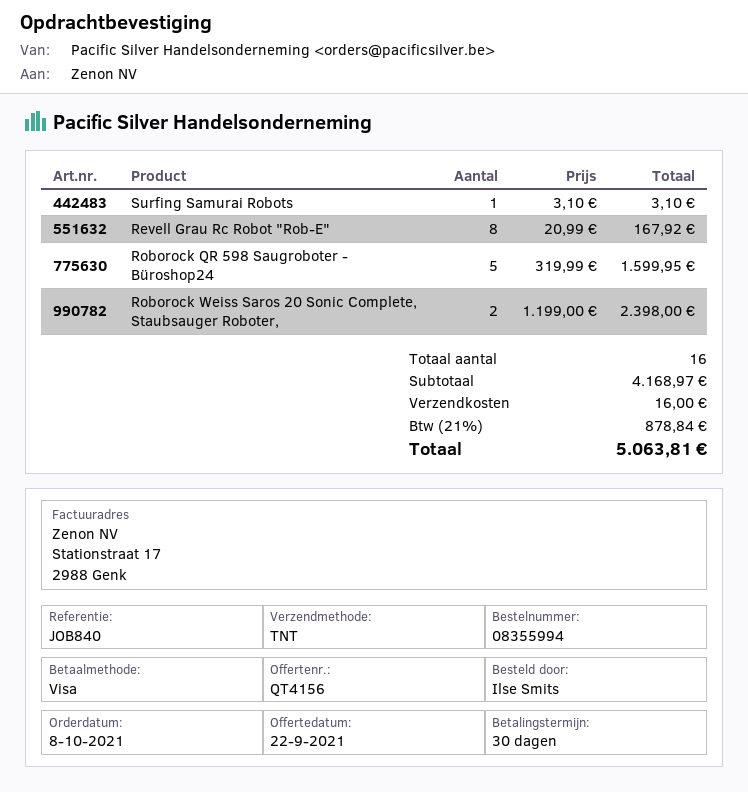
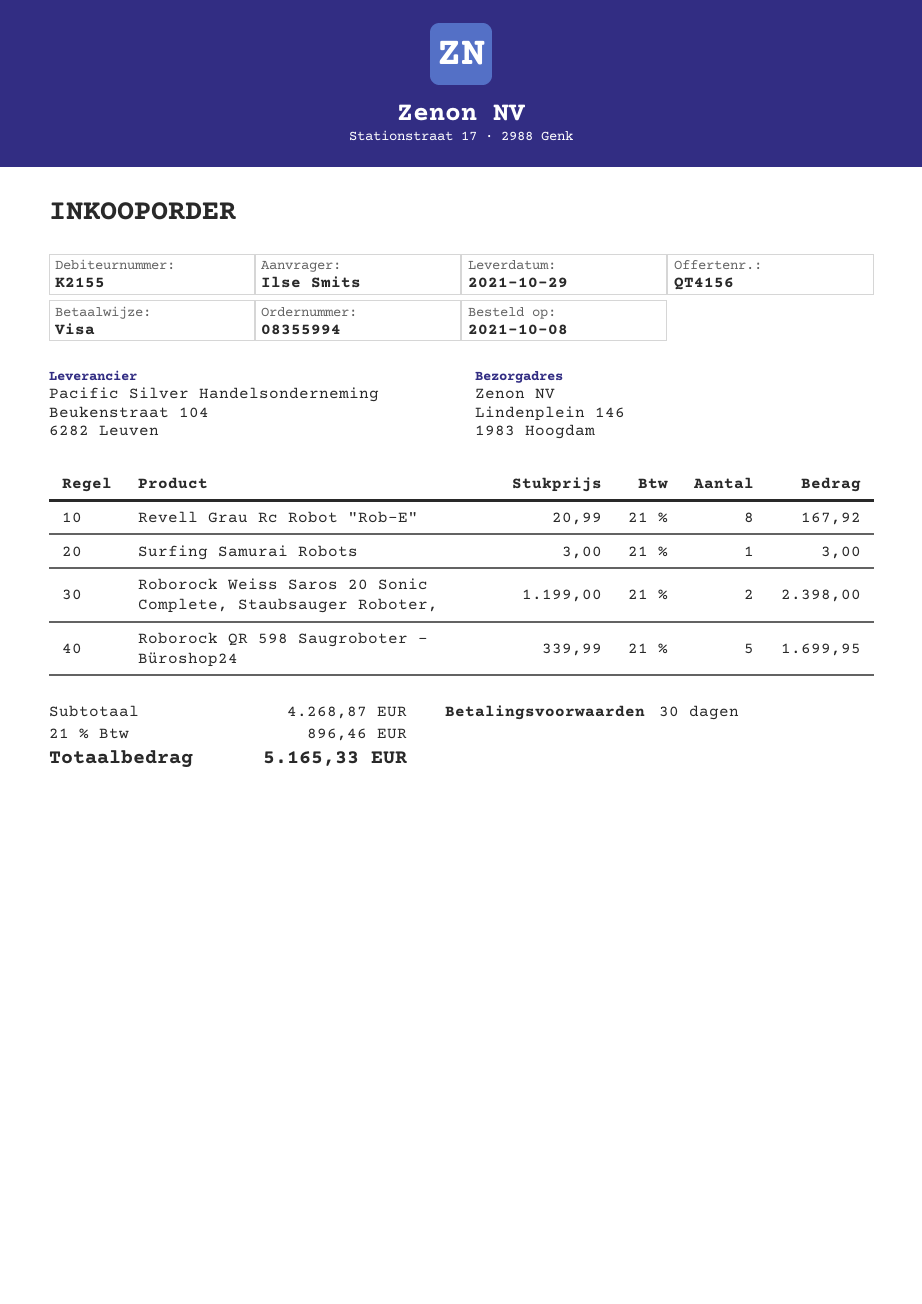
Surfing Samurai Robots: 1 x 3.10 = 3.10 -> 1 x 3.00 = 3.00
Roborock QR 598 Saugroboter - Büroshop24: 5 x 319.99 = 1599.95 -> 5 x 339.99 = 1699.95
subtotal: 4168.97 -> 4268.87
shipping: 16.00 -> none
tax: 21% = 878.84 -> 21% = 896.46
total: 5063.81 -> 5165.33

